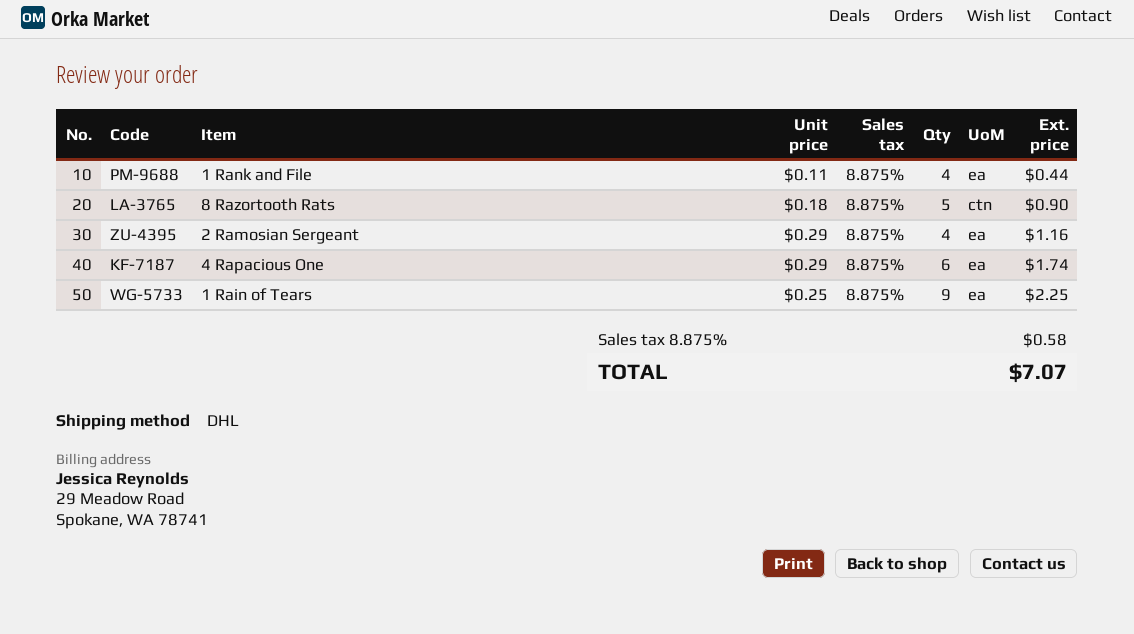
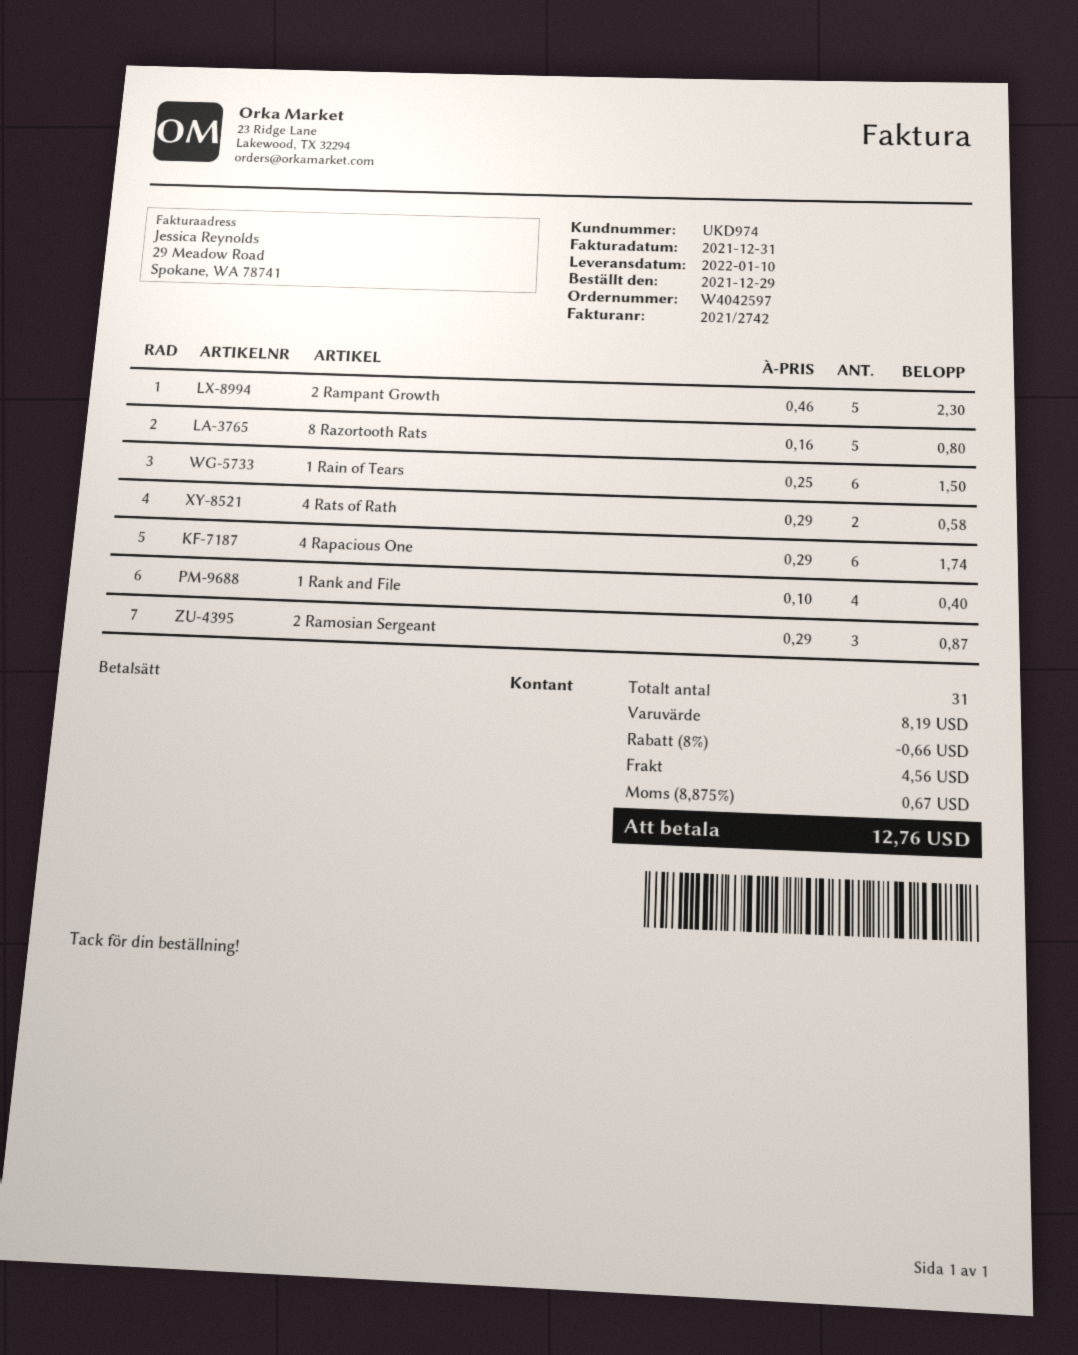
1 Rank and File: 4 x 0.11 = 0.44 -> 4 x 0.10 = 0.40
8 Razortooth Rats: 5 x 0.18 = 0.90 -> 5 x 0.16 = 0.80
2 Ramosian Sergeant: 4 x 0.29 = 1.16 -> 3 x 0.29 = 0.87
1 Rain of Tears: 9 x 0.25 = 2.25 -> 6 x 0.25 = 1.50
2 Rampant Growth: none -> 5 x 0.46 = 2.30
4 Rats of Rath: none -> 2 x 0.29 = 0.58
discount: none -> 8% = 0.66
shipping: none -> 4.56
tax: 8.875% = 0.58 -> 8.875% = 0.67
total: 7.07 -> 12.76

